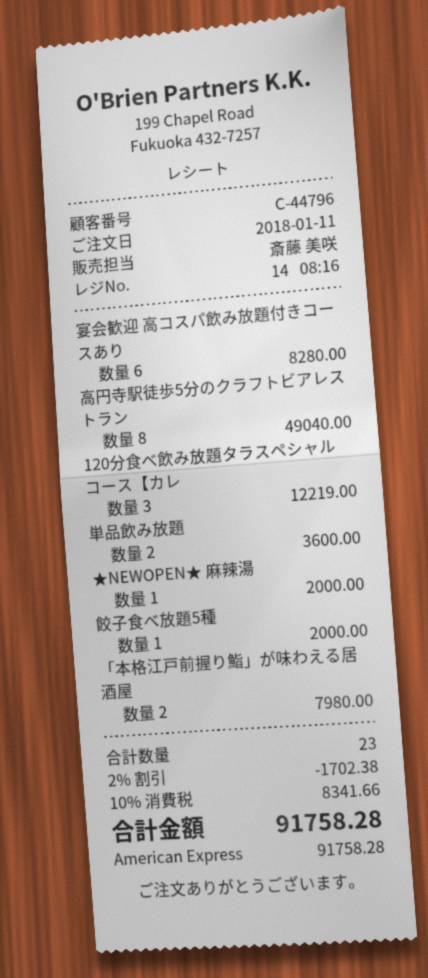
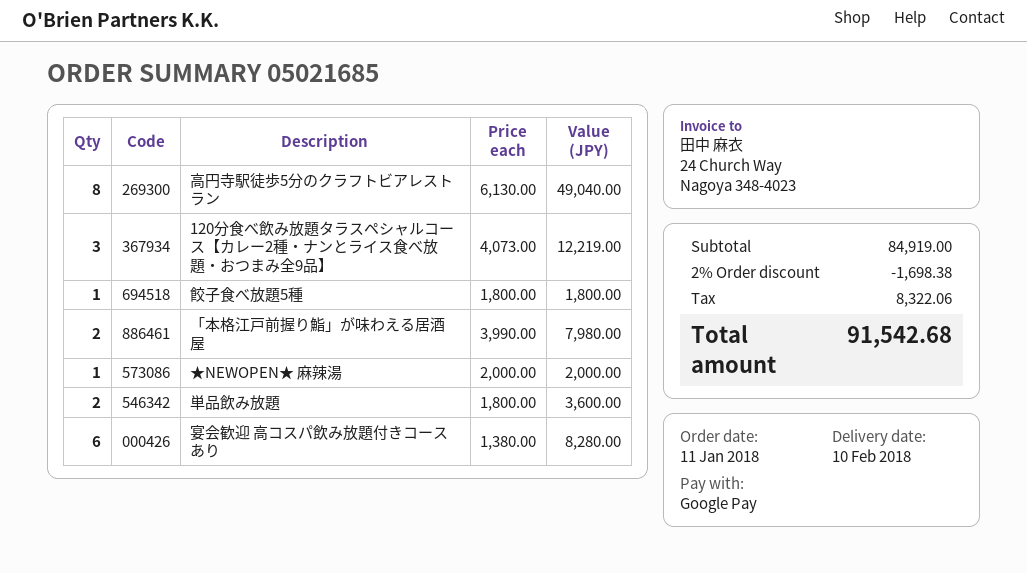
payment method: American Express -> Google Pay
餃子食べ放題5種: 1 for 2000.00 -> 1 for 1800.00
discount: 2% = 1702.38 -> 2% = 1698.38
tax: 8341.66 -> 8322.06
total: 91758.28 -> 91542.68

